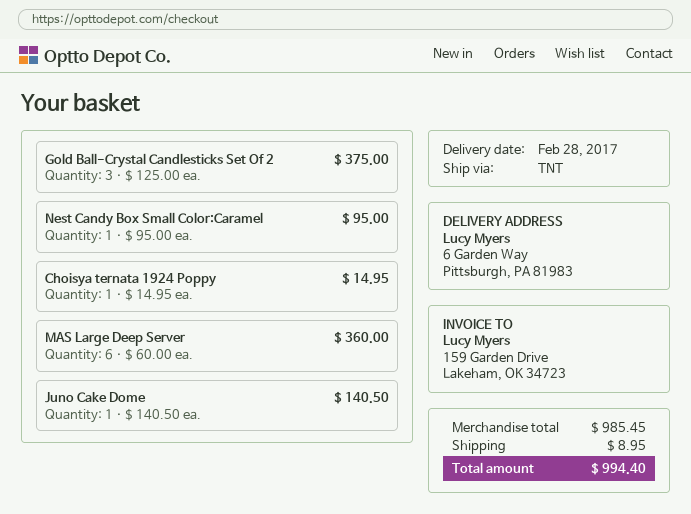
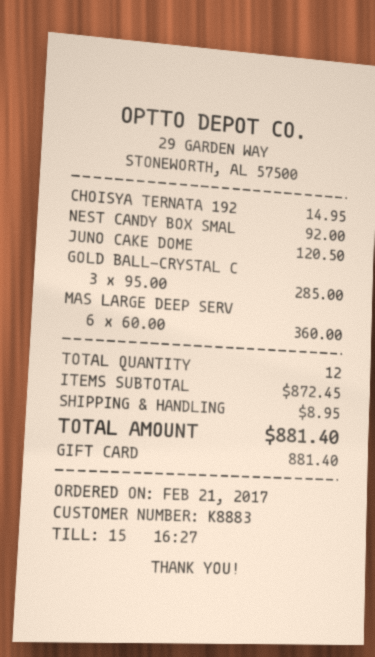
Gold Ball-Crystal Candlesticks Set Of 2: 3 x 125.00 = 375.00 -> 3 x 95.00 = 285.00
Nest Candy Box Small Color:Caramel: 1 x 95.00 = 95.00 -> 1 x 92.00 = 92.00
Juno Cake Dome: 1 x 140.50 = 140.50 -> 1 x 120.50 = 120.50
subtotal: 985.45 -> 872.45
total: 994.40 -> 881.40

